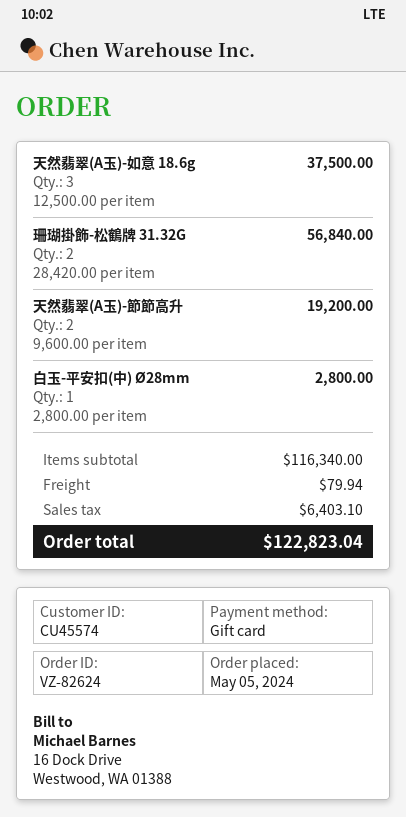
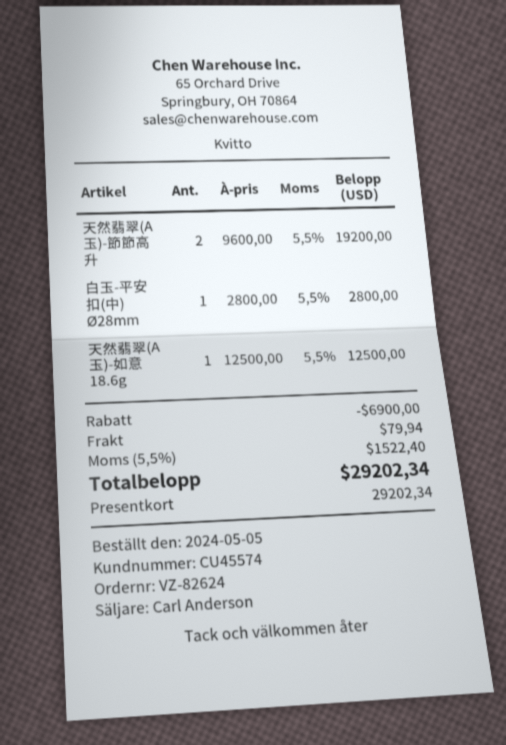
天然翡翠(A玉)-如意 18.6g: 3 x 12500.00 = 37500.00 -> 1 x 12500.00 = 12500.00
珊瑚掛飾-松鶴牌 31.32G: 2 x 28420.00 = 56840.00 -> none
discount: none -> 6900.00
tax: 6403.10 -> 1522.40
total: 122823.04 -> 29202.34

